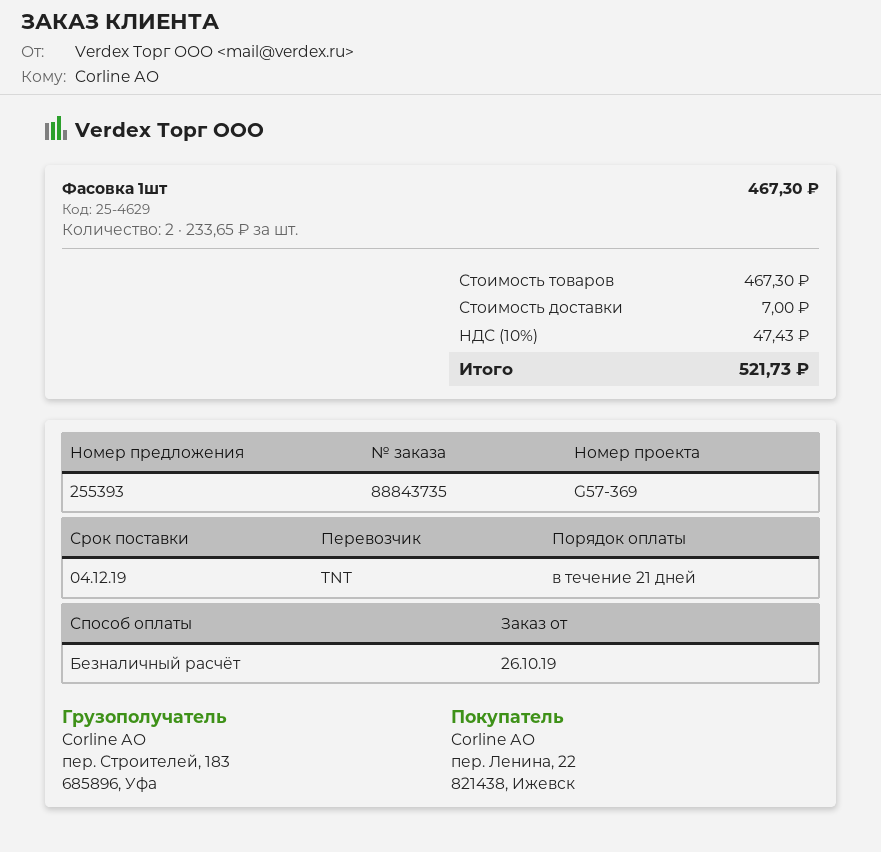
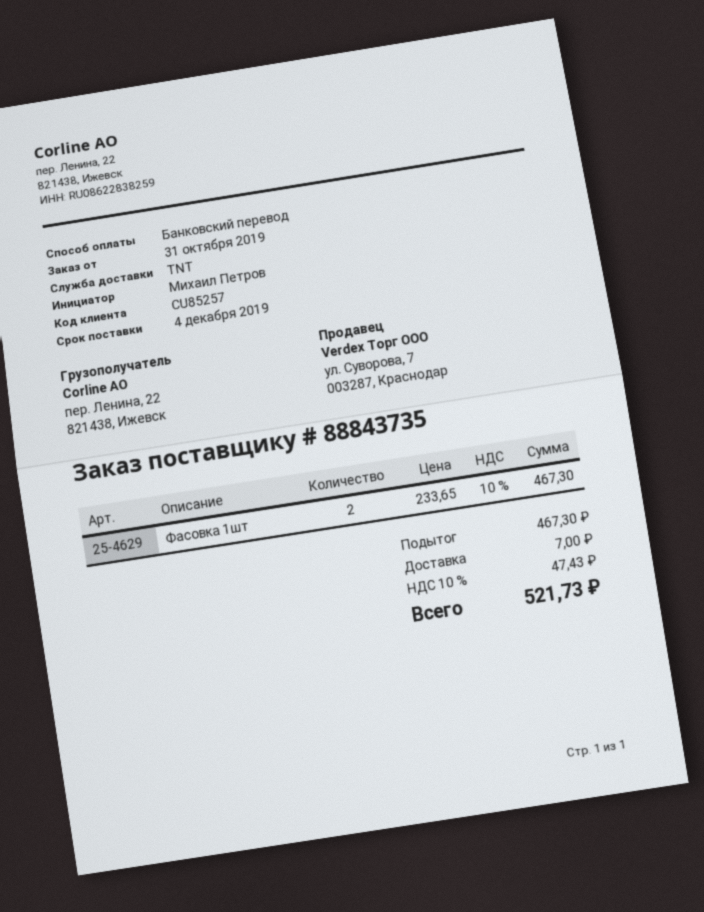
order date: 2019-10-26 -> 2019-10-31
ship to: пер. Строителей, 183, 685896, Уфа -> пер. Ленина, 22, 821438, Ижевск

